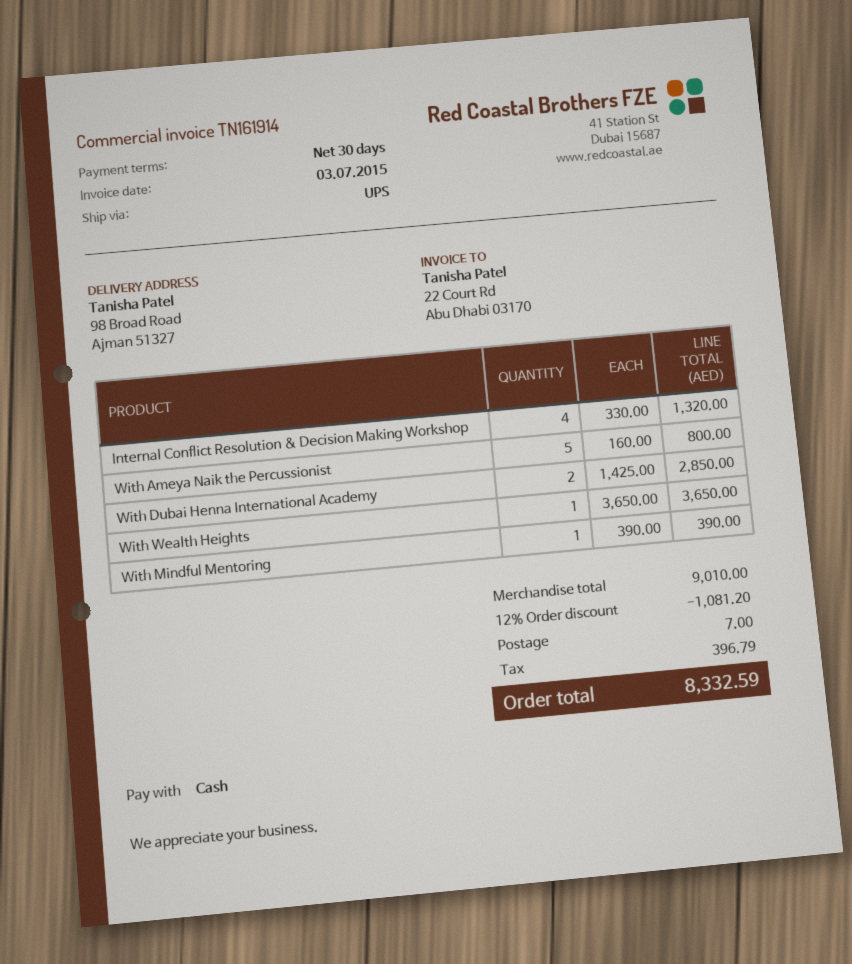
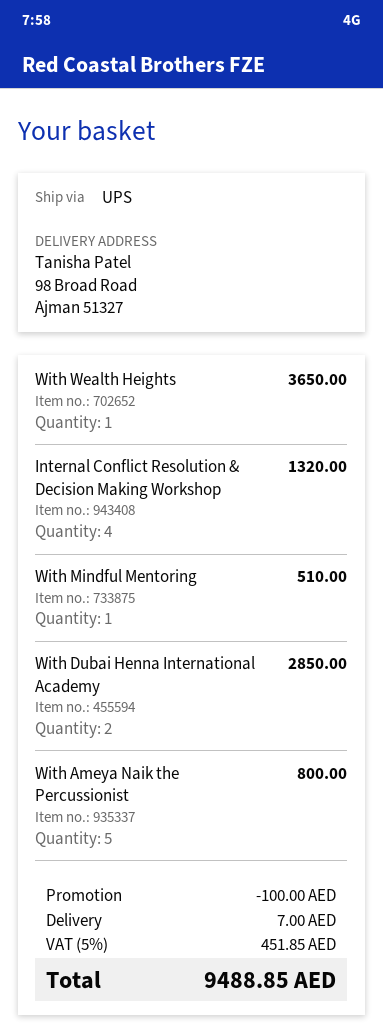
With Mindful Mentoring: 1 for 390.00 -> 1 for 510.00
discount: 1081.20 -> 100.00
tax: 396.79 -> 451.85
total: 8332.59 -> 9488.85

